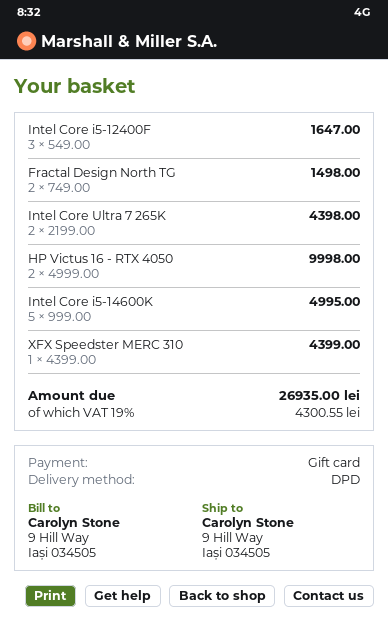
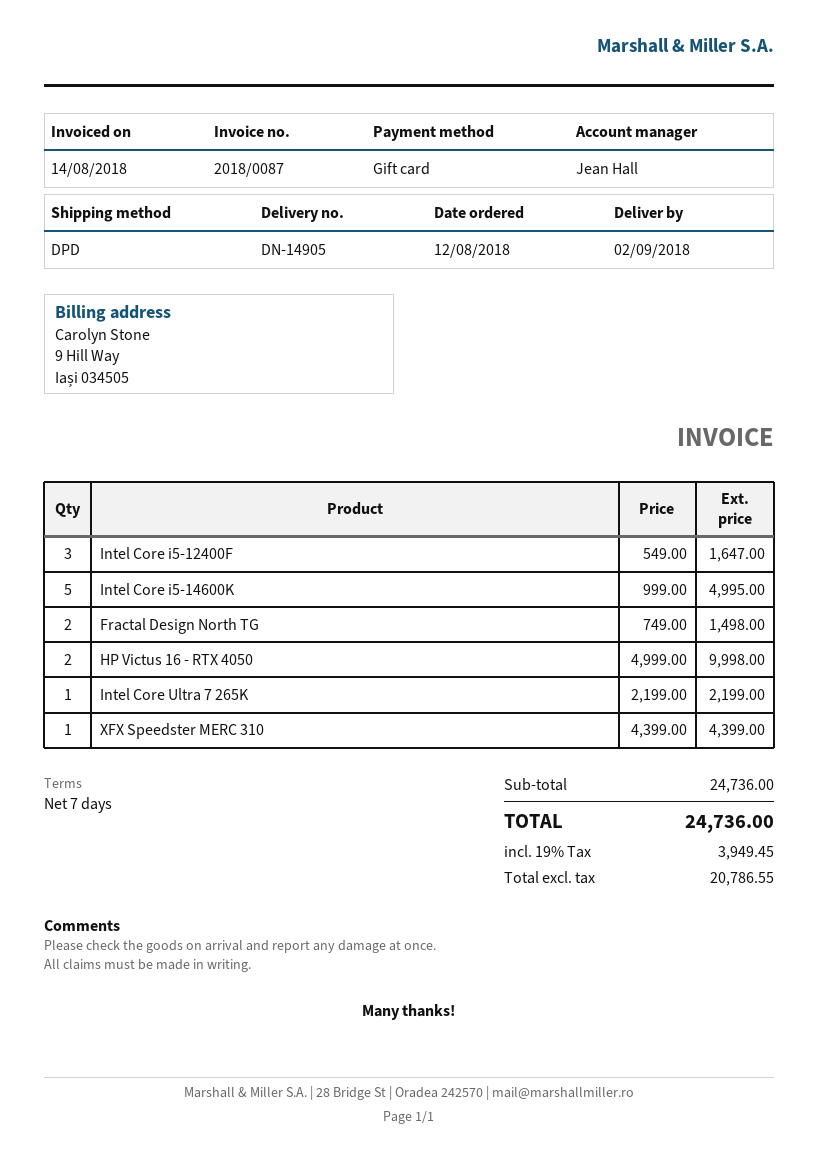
Intel Core Ultra 7 265K: 2 x 2199.00 = 4398.00 -> 1 x 2199.00 = 2199.00
tax: 19% = 4300.55 -> 19% = 3949.45
total: 26935.00 -> 24736.00

